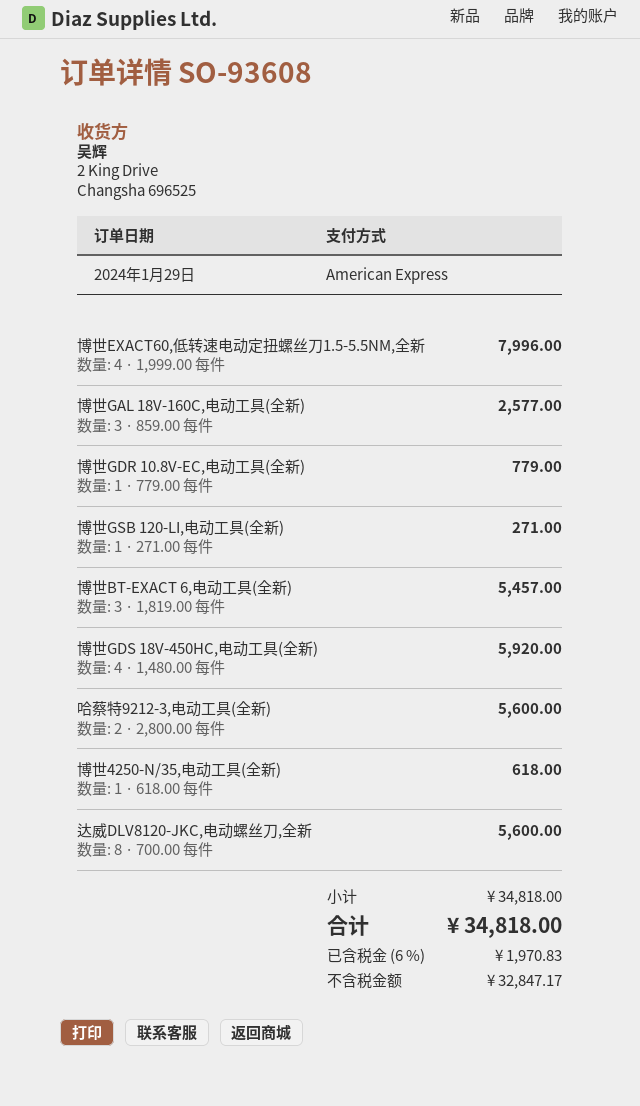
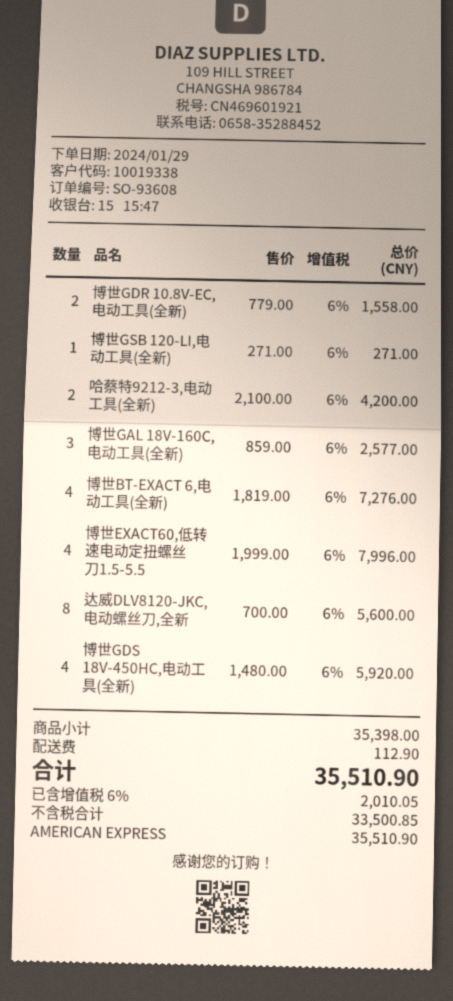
博世GDR 10.8V-EC,电动工具(全新): 1 x 779.00 = 779.00 -> 2 x 779.00 = 1558.00
博世BT-EXACT 6,电动工具(全新): 3 x 1819.00 = 5457.00 -> 4 x 1819.00 = 7276.00
哈蔡特9212-3,电动工具(全新): 2 x 2800.00 = 5600.00 -> 2 x 2100.00 = 4200.00
博世4250-N/35,电动工具(全新): 1 x 618.00 = 618.00 -> none
subtotal: 34818.00 -> 35398.00
shipping: none -> 112.90
net: 32847.17 -> 33500.85
tax: 6% = 1970.83 -> 6% = 2010.05
total: 34818.00 -> 35510.90

